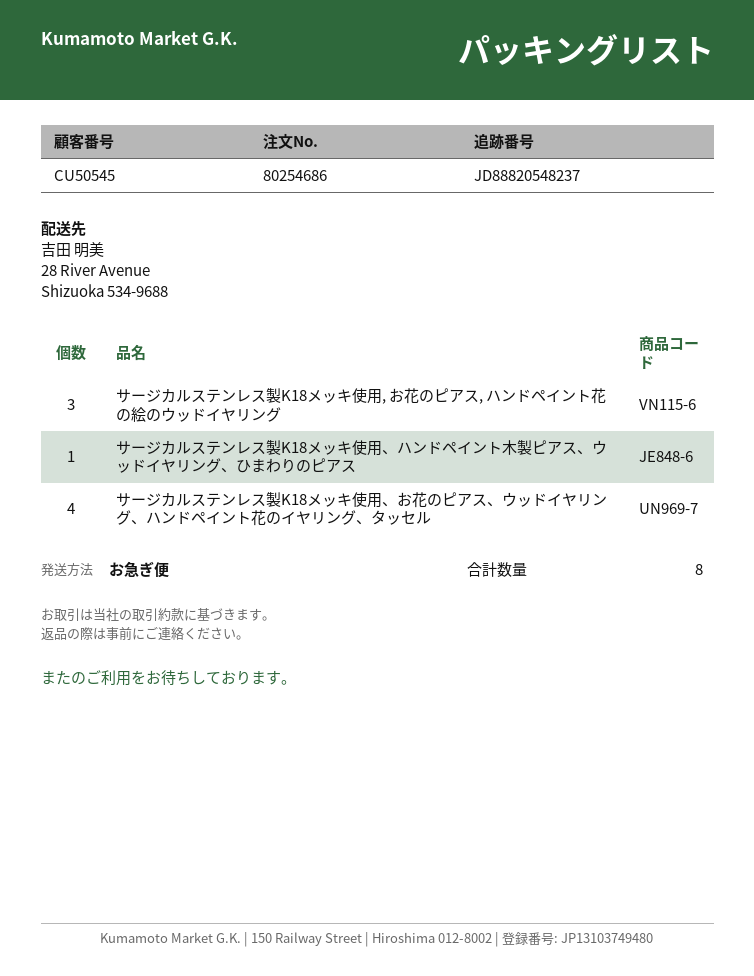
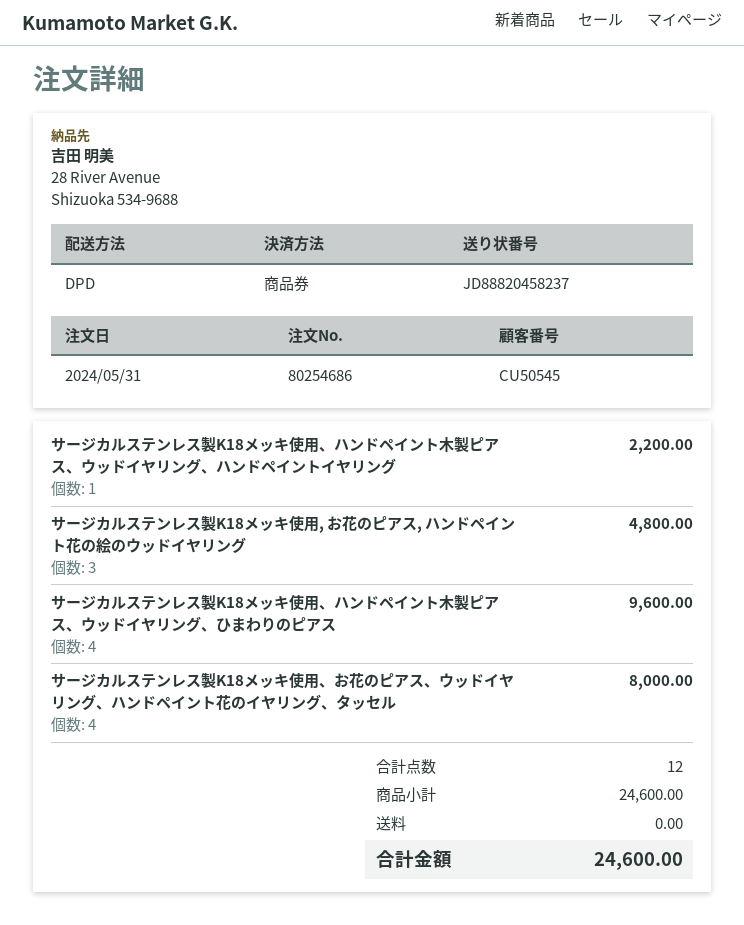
shipping method: express -> DPD
tracking number: JD88820548237 -> JD88820458237
サージカルステンレス製K18メッキ使用、ハンドペイント木製ピアス、ウッドイヤリング、ひまわりのピアス: 1 -> 4
サージカルステンレス製K18メッキ使用、ハンドペイント木製ピアス、ウッドイヤリング、ハンドペイントイヤリング: none -> 1
total quantity: 8 -> 12

